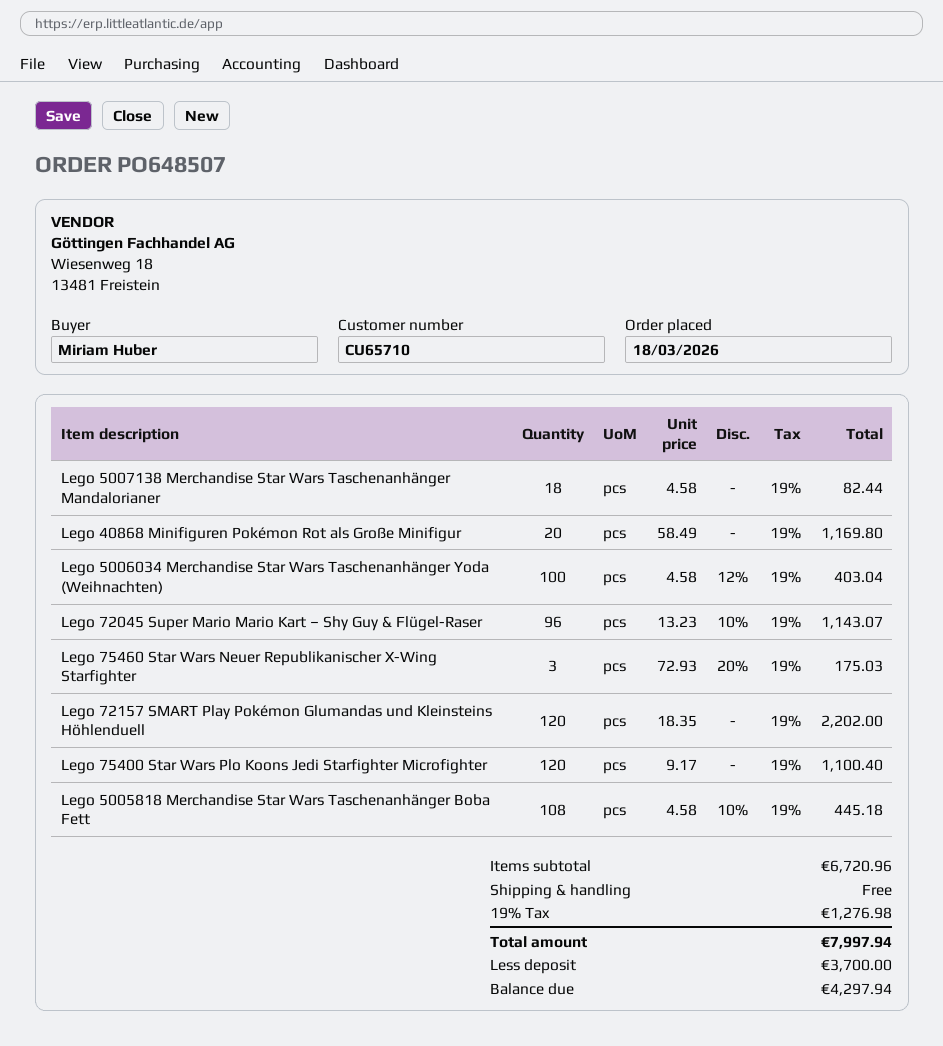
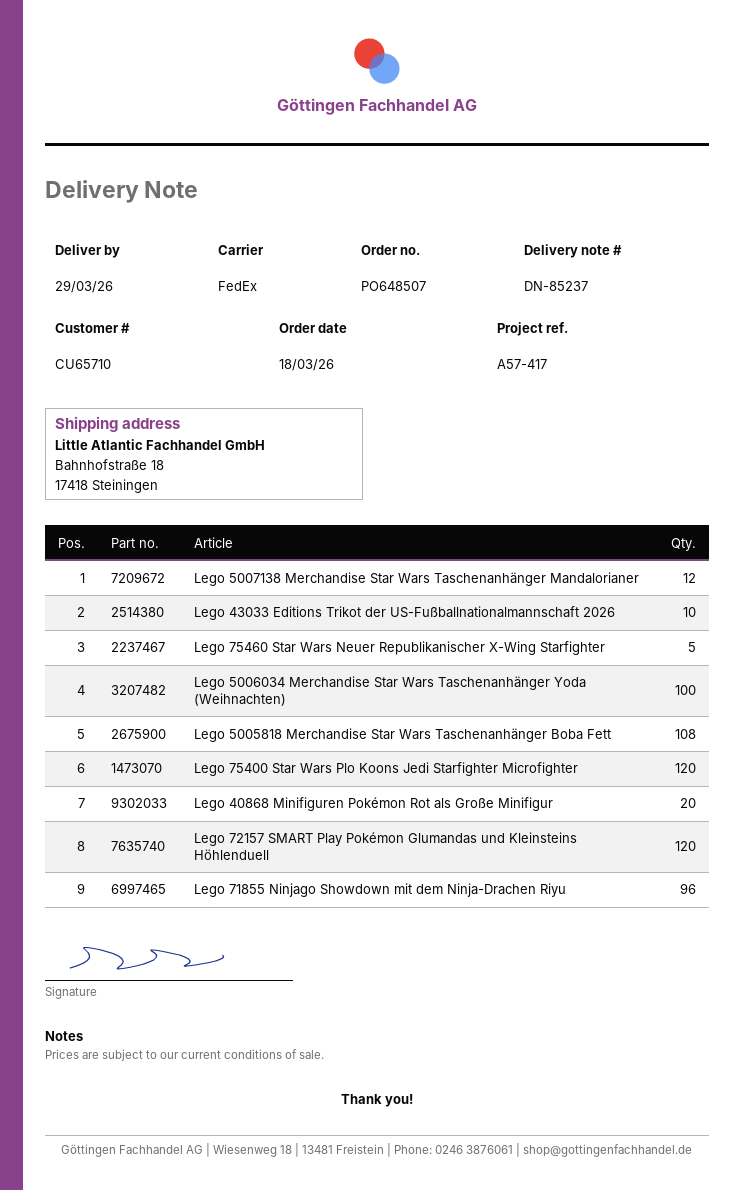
Lego 5007138 Merchandise Star Wars Taschenanhänger Mandalorianer: 18 -> 12
Lego 72045 Super Mario Mario Kart – Shy Guy & Flügel-Raser: 96 -> none
Lego 75460 Star Wars Neuer Republikanischer X-Wing Starfighter: 3 -> 5
Lego 43033 Editions Trikot der US-Fußballnationalmannschaft 2026: none -> 10
Lego 71855 Ninjago Showdown mit dem Ninja-Drachen Riyu: none -> 96

